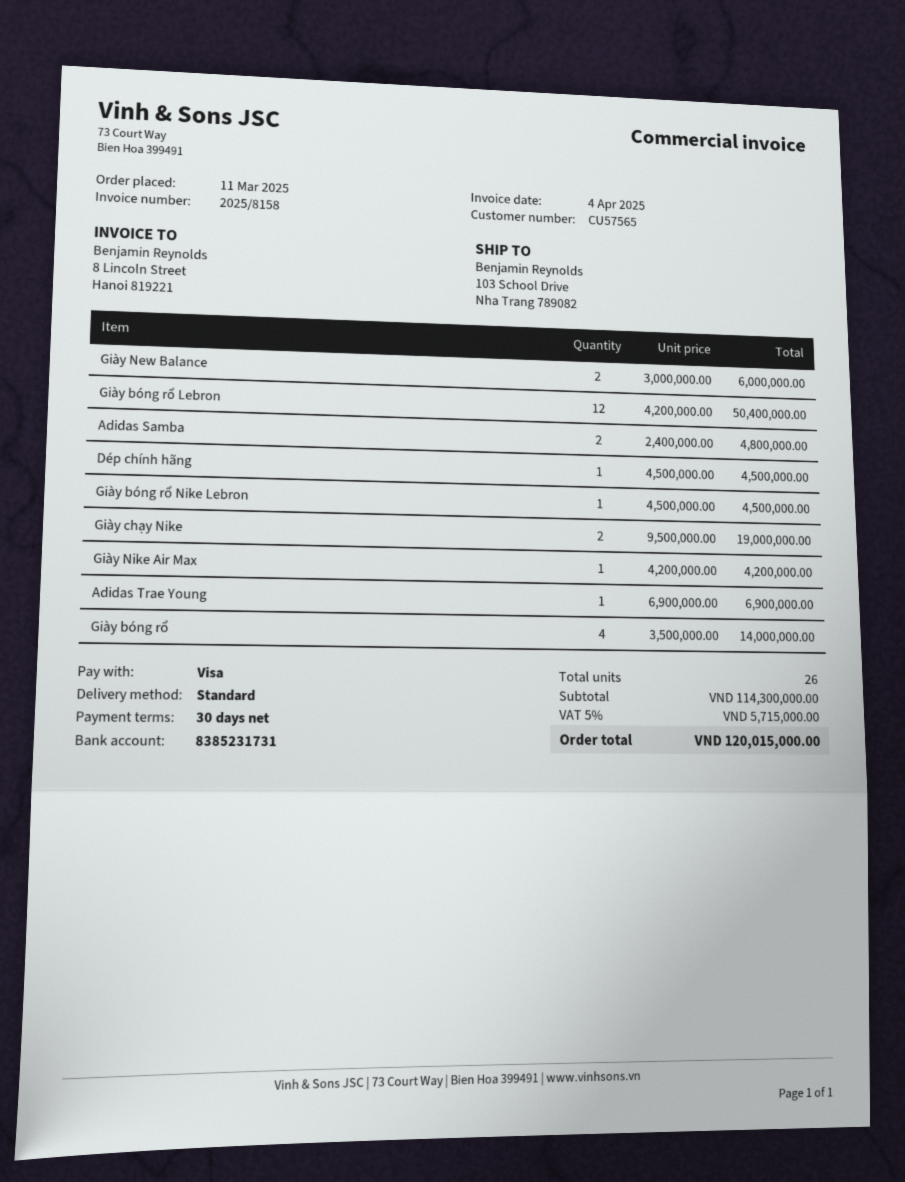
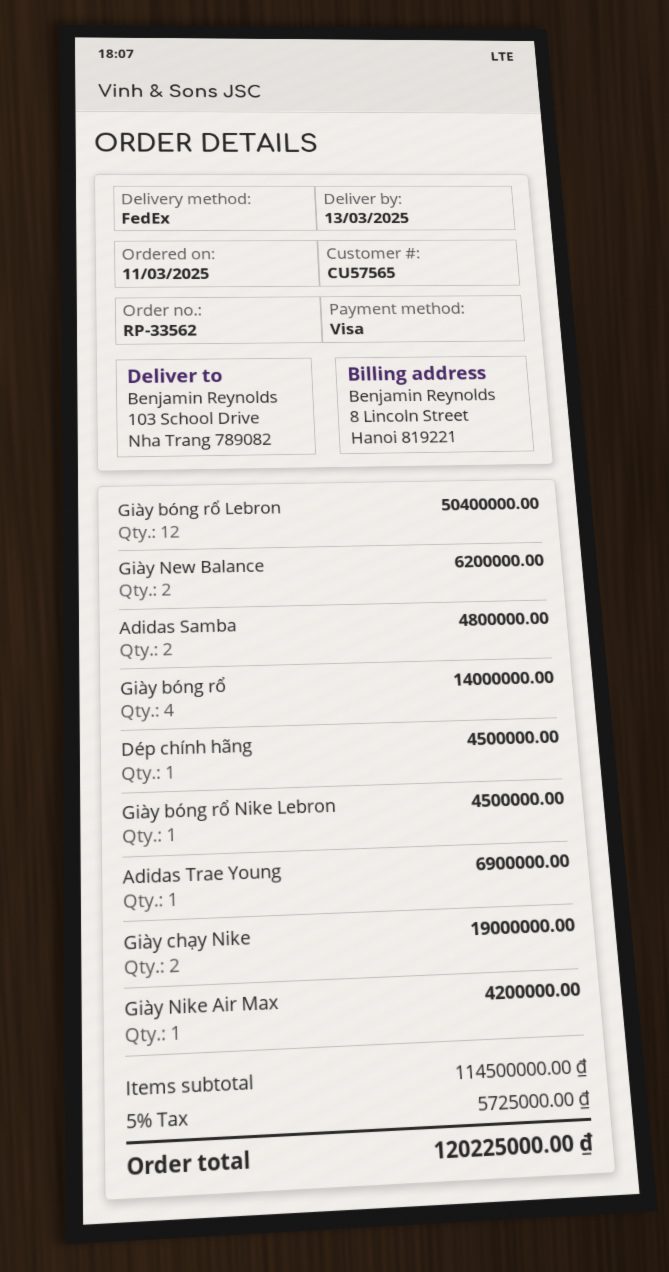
shipping method: standard -> FedEx
Giày New Balance: 2 for 6000000.00 -> 2 for 6200000.00
subtotal: 114300000.00 -> 114500000.00
tax: 5% = 5715000.00 -> 5% = 5725000.00
total: 120015000.00 -> 120225000.00

